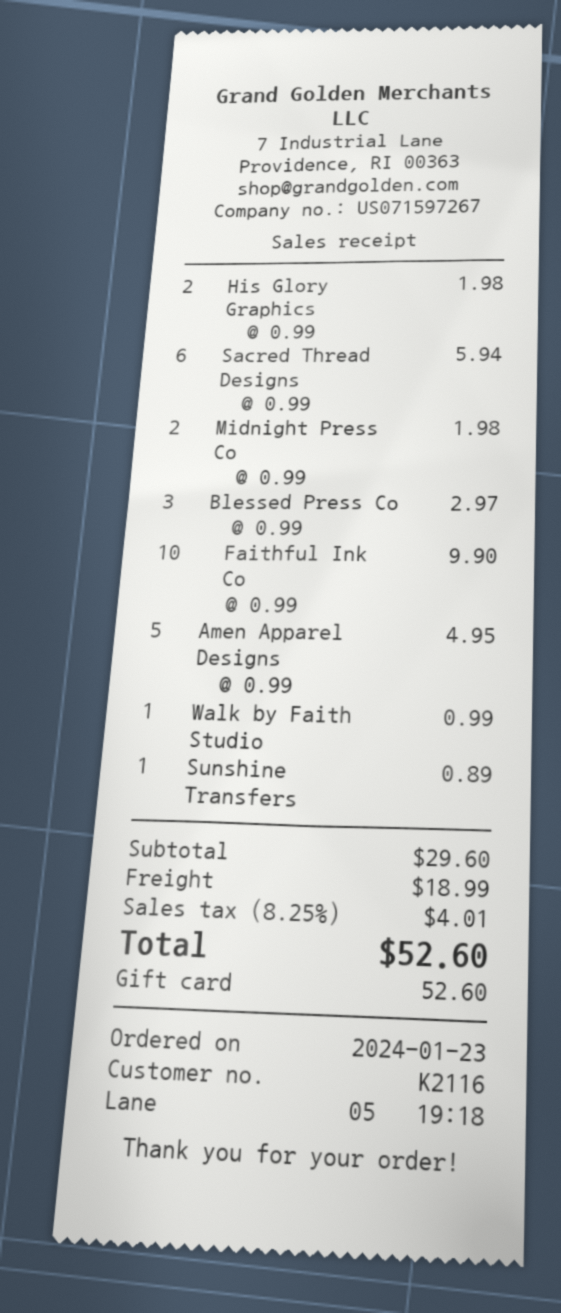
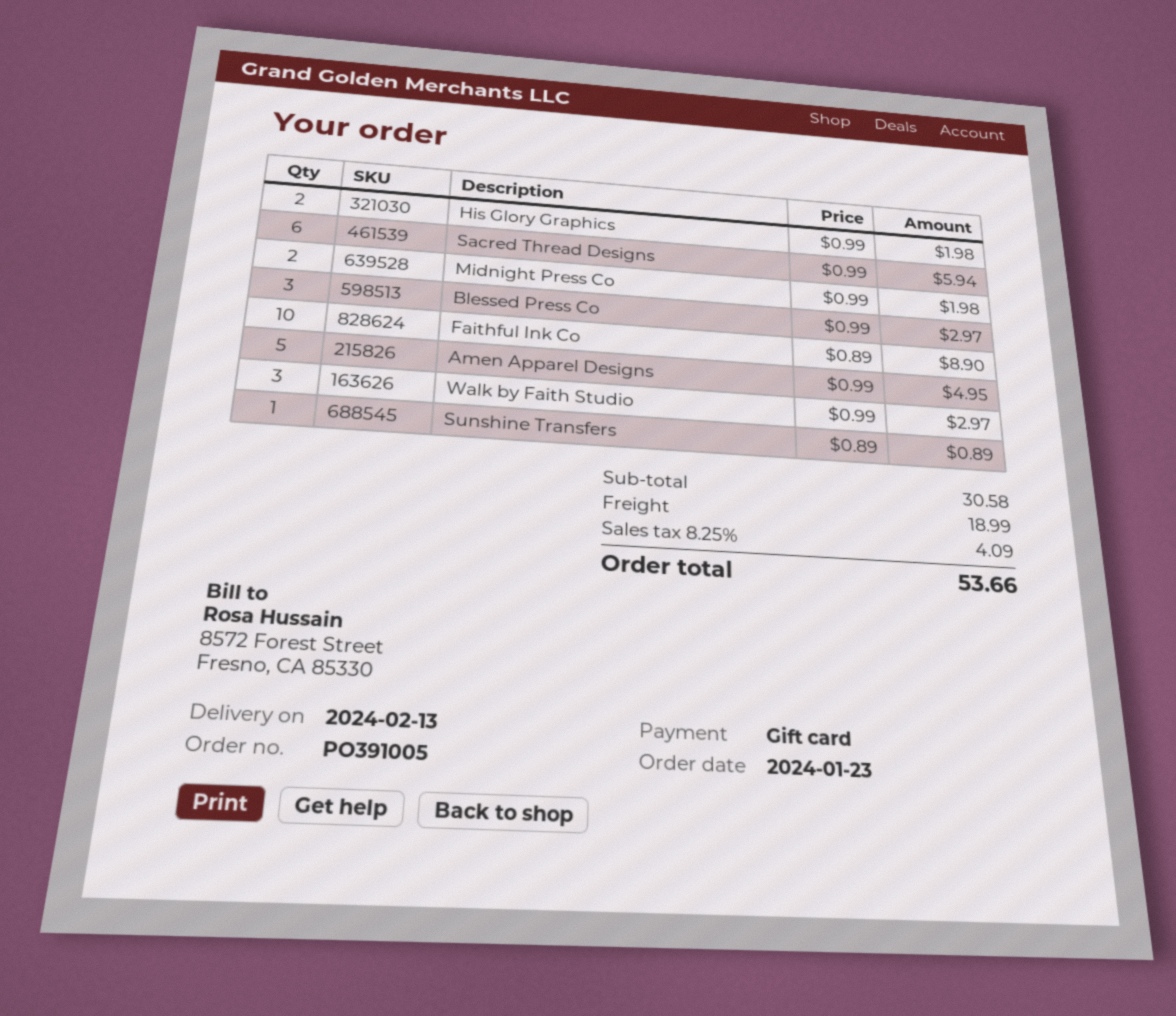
Faithful Ink Co: 10 x 0.99 = 9.90 -> 10 x 0.89 = 8.90
Walk by Faith Studio: 1 x 0.99 = 0.99 -> 3 x 0.99 = 2.97
subtotal: 29.60 -> 30.58
tax: 8.25% = 4.01 -> 8.25% = 4.09
total: 52.60 -> 53.66

